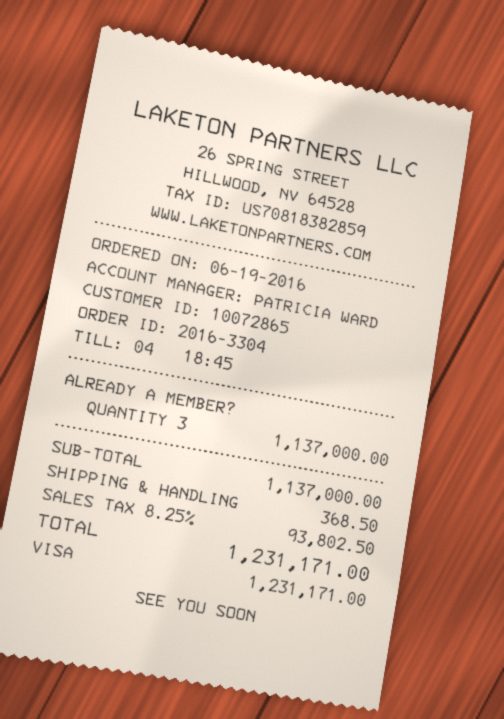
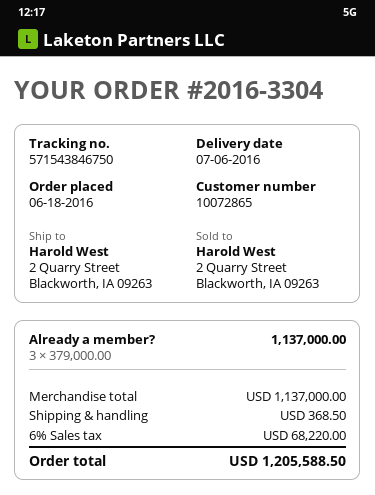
order date: 2016-06-19 -> 2016-06-18
tax: 8.25% = 93802.50 -> 6% = 68220.00
total: 1231171.00 -> 1205588.50

